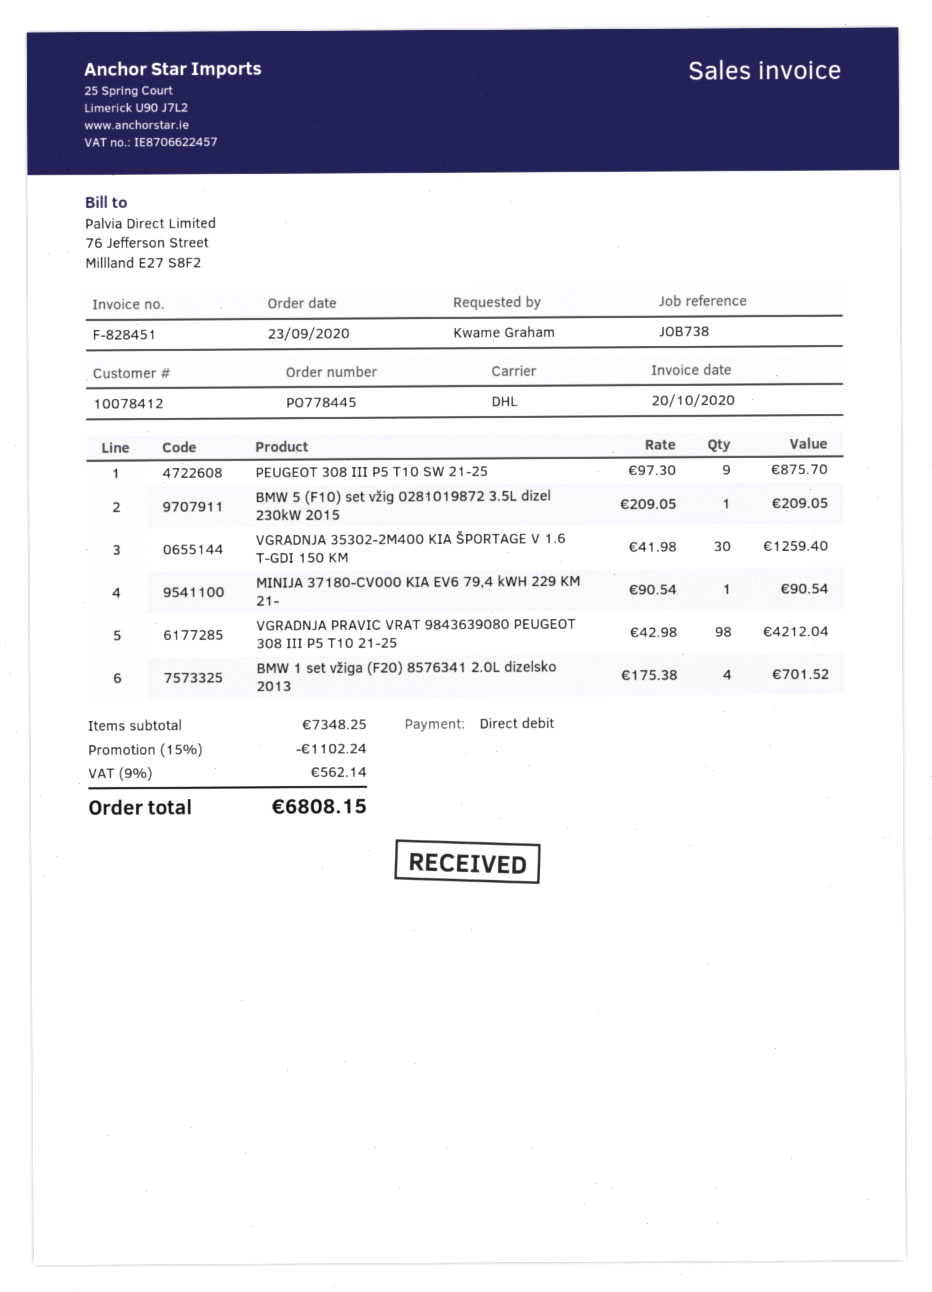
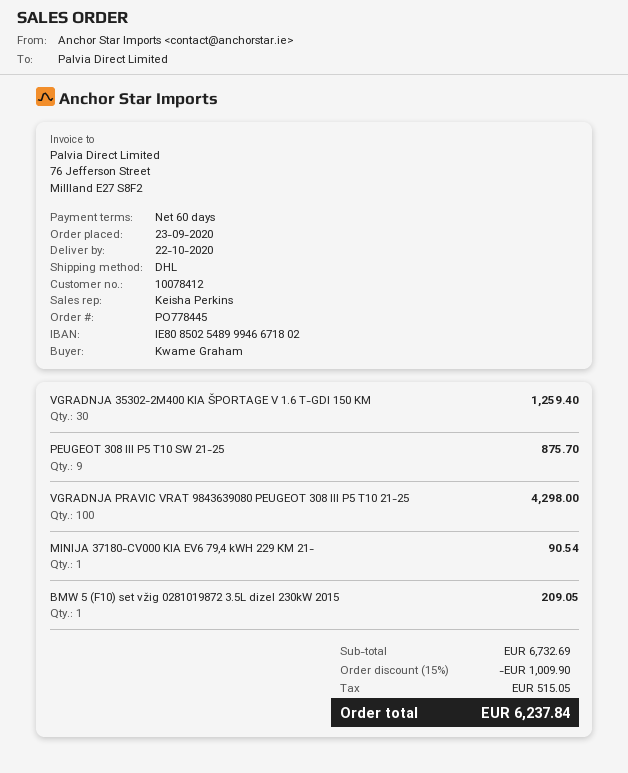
VGRADNJA PRAVIC VRAT 9843639080 PEUGEOT 308 III P5 T10 21-25: 98 for 4212.04 -> 100 for 4298.00
BMW 1 set vžiga (F20) 8576341 2.0L dizelsko 2013: 4 for 701.52 -> none
subtotal: 7348.25 -> 6732.69
discount: 15% = 1102.24 -> 15% = 1009.90
tax: 562.14 -> 515.05
total: 6808.15 -> 6237.84

